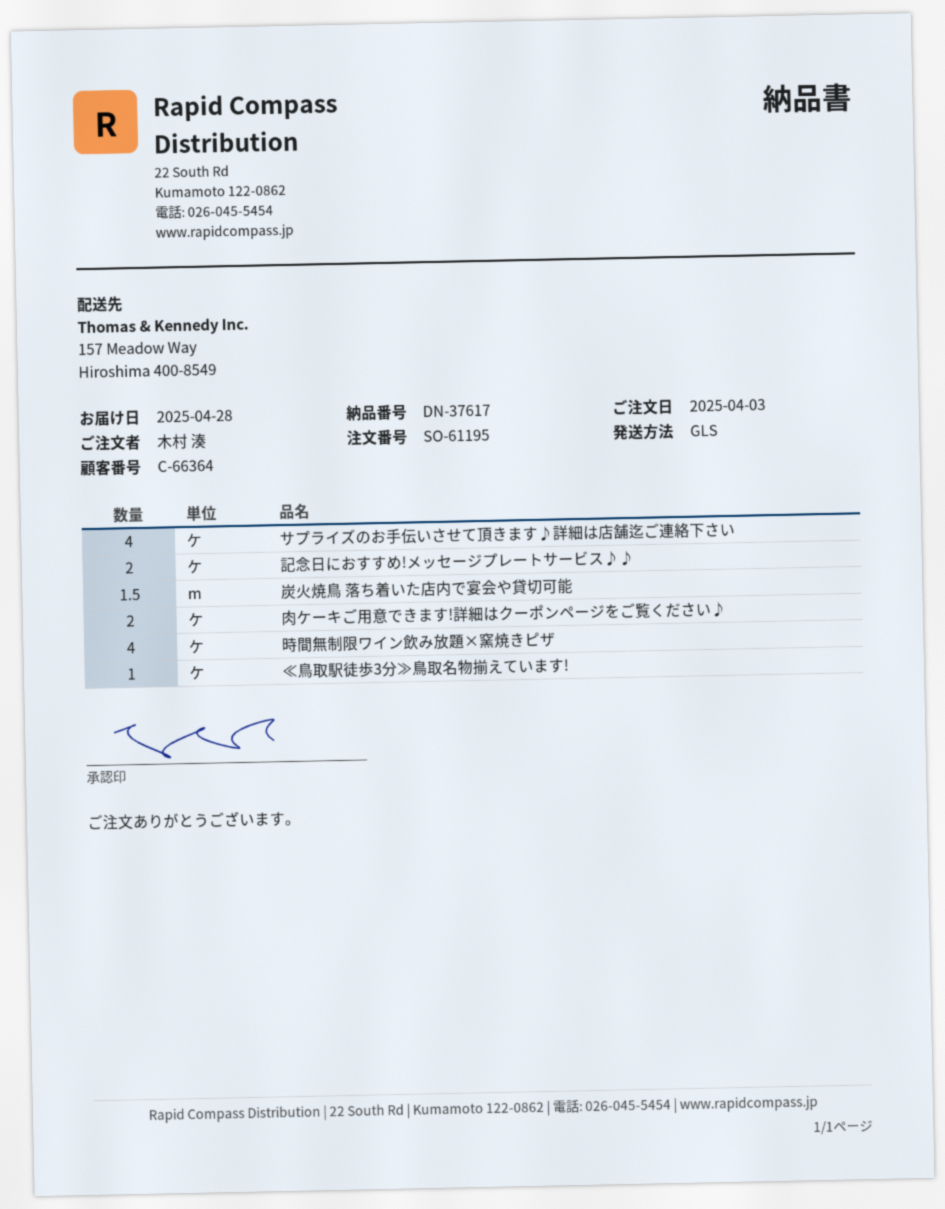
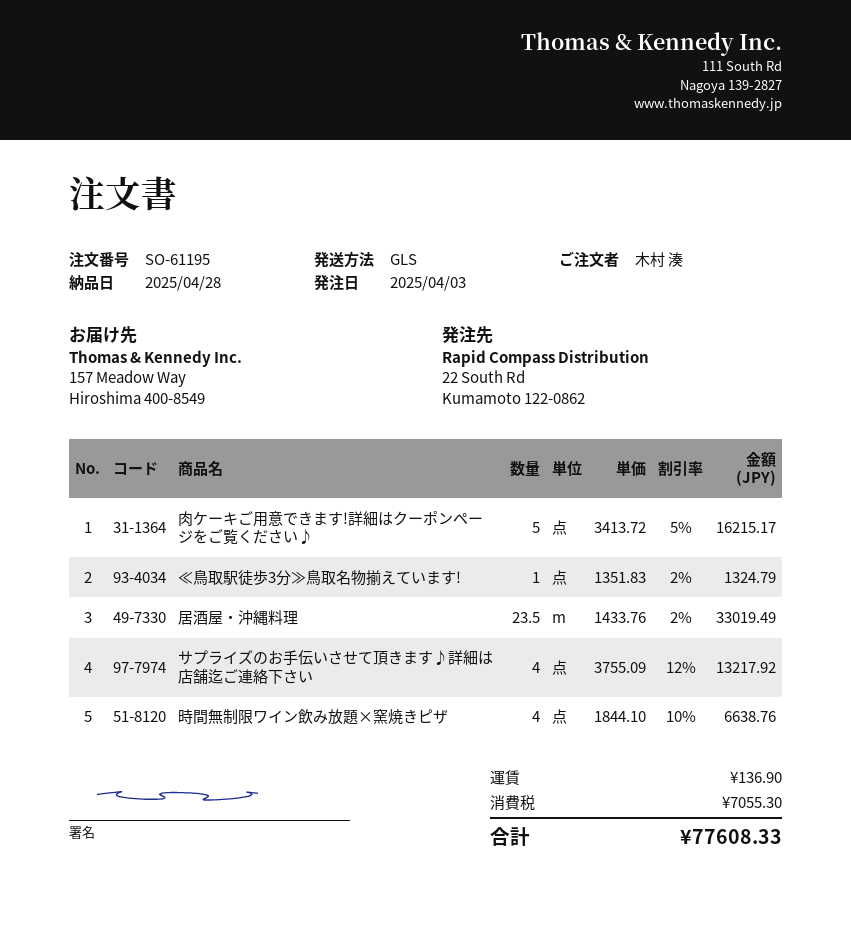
記念日におすすめ!メッセージプレートサービス♪♪: 2 -> none
炭火焼鳥 落ち着いた店内で宴会や貸切可能: 1.5 -> none
肉ケーキご用意できます!詳細はクーポンページをご覧ください♪: 2 -> 5
居酒屋・沖縄料理: none -> 23.5

